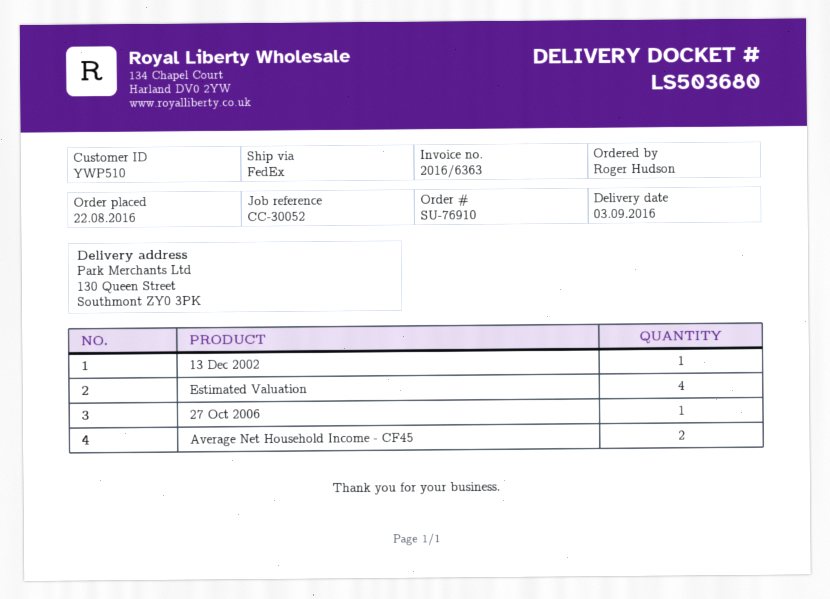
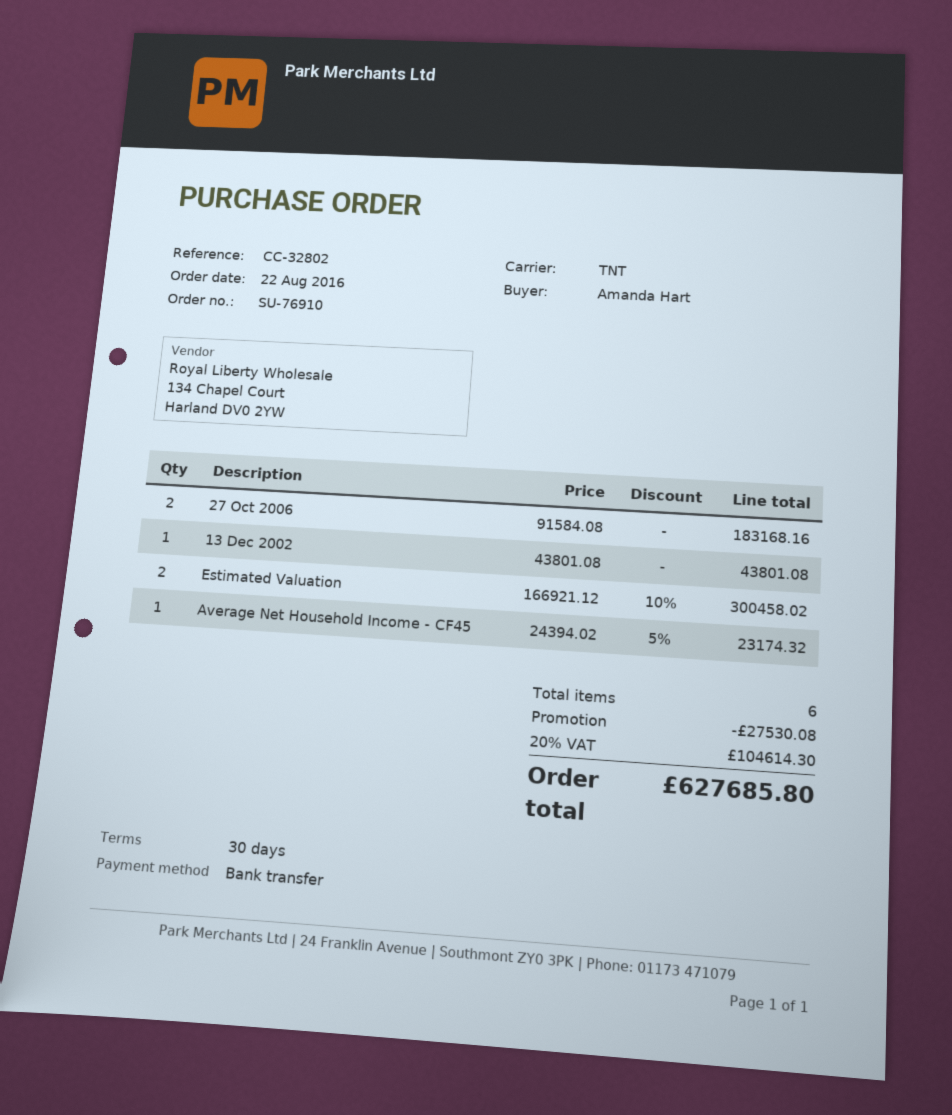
reference: CC-30052 -> CC-32802
ordered by: Roger Hudson -> Amanda Hart
shipping method: FedEx -> TNT
Estimated Valuation: 4 -> 2
27 Oct 2006: 1 -> 2
Average Net Household Income - CF45: 2 -> 1

